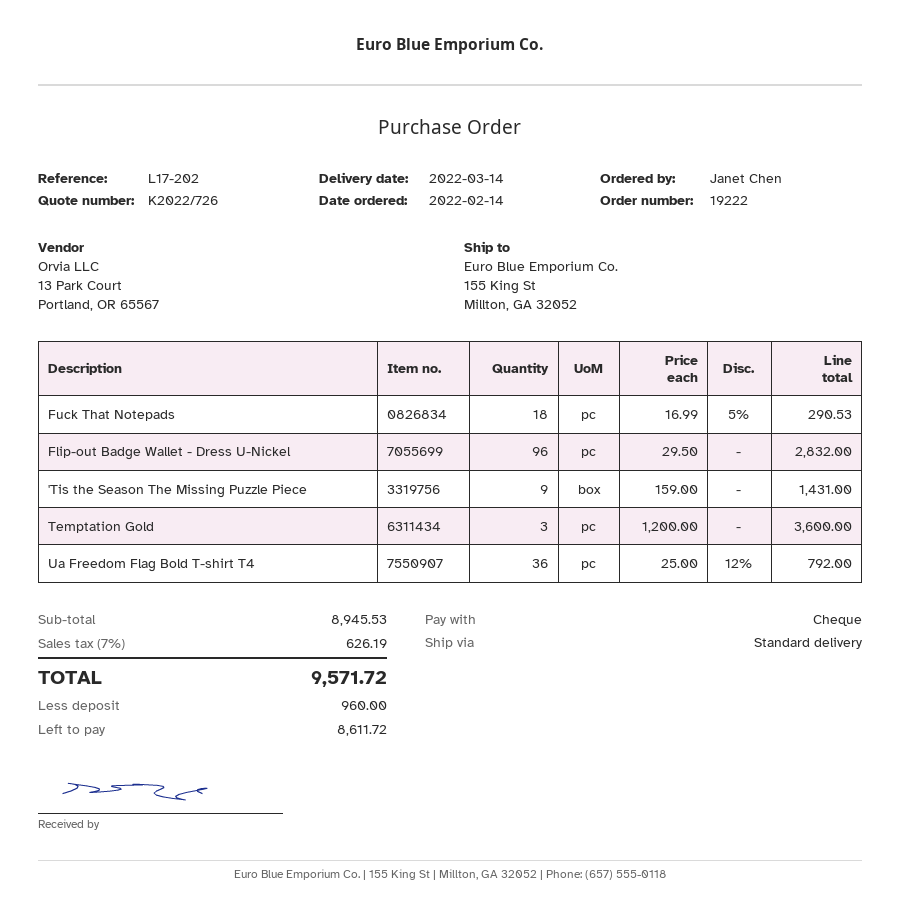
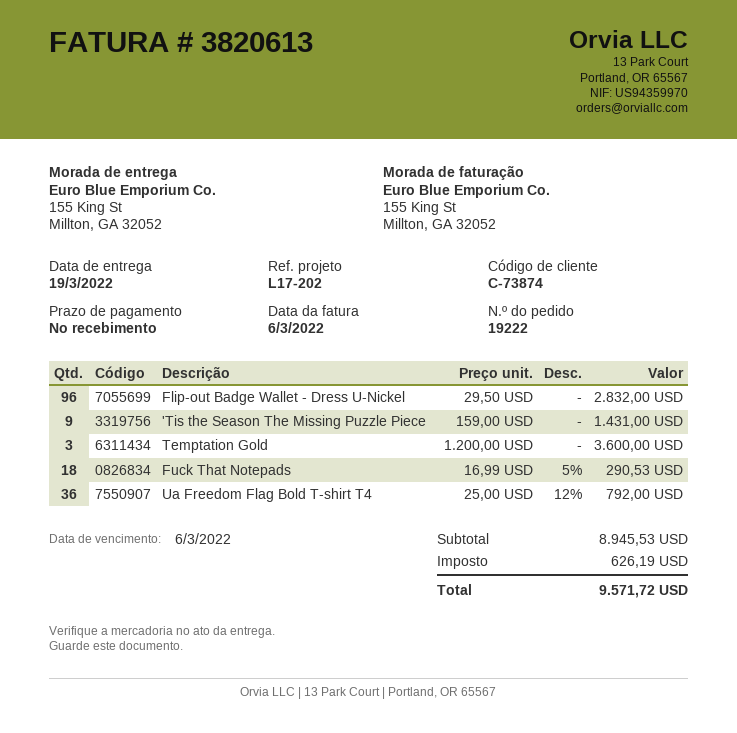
delivery date: 2022-03-14 -> 2022-03-19

